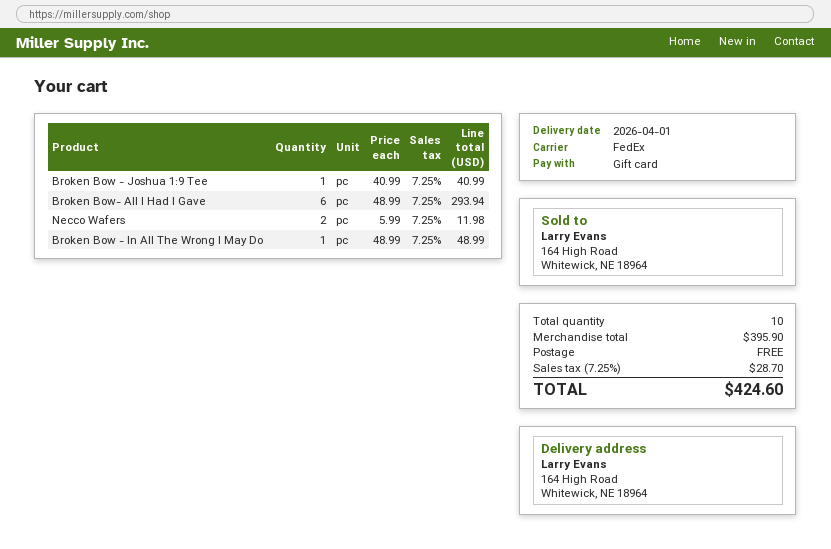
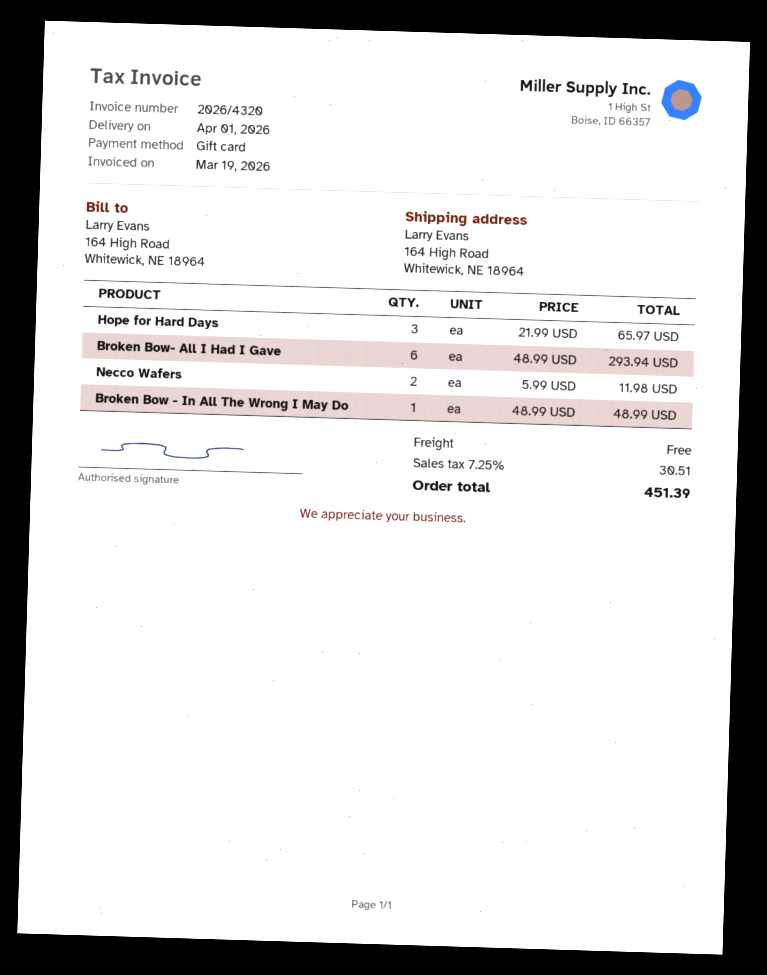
Broken Bow - Joshua 1:9 Tee: 1 x 40.99 = 40.99 -> none
Hope for Hard Days: none -> 3 x 21.99 = 65.97
tax: 7.25% = 28.70 -> 7.25% = 30.51
total: 424.60 -> 451.39

